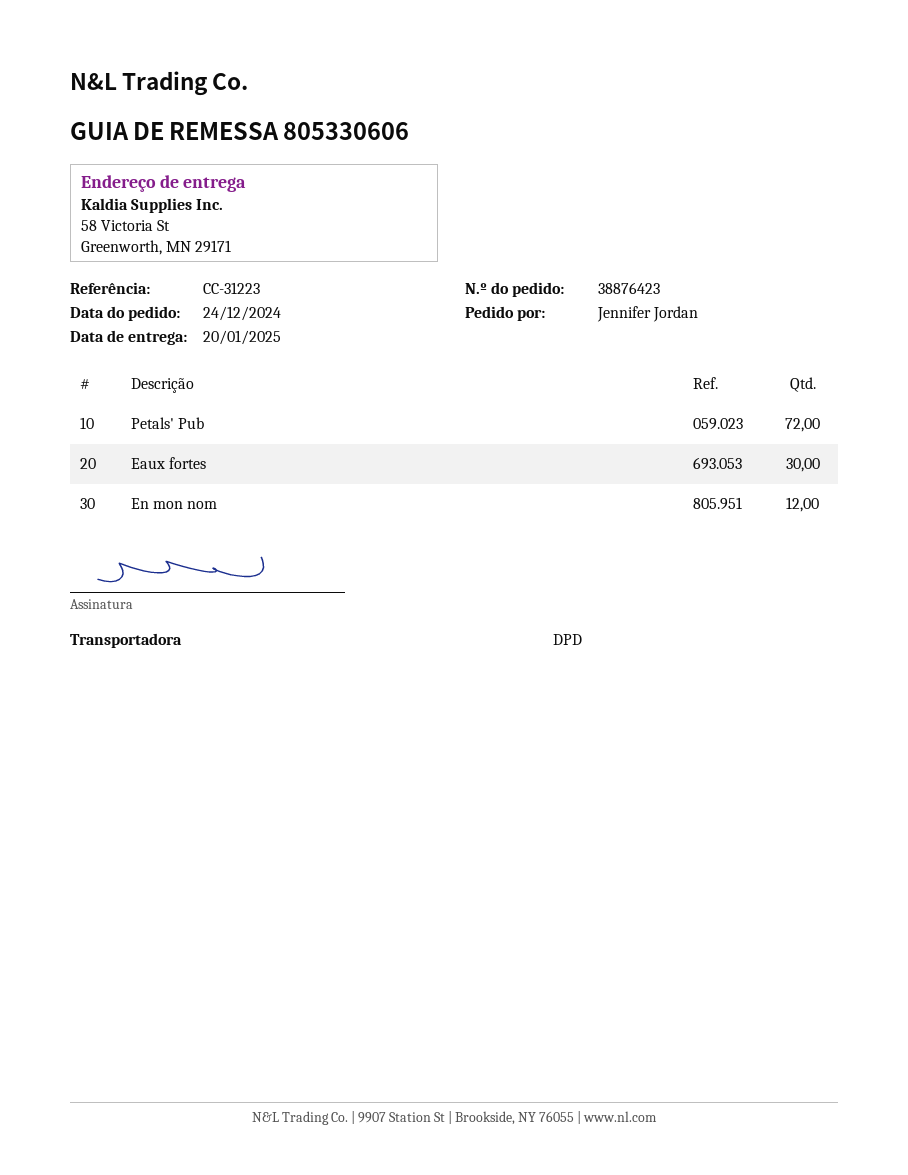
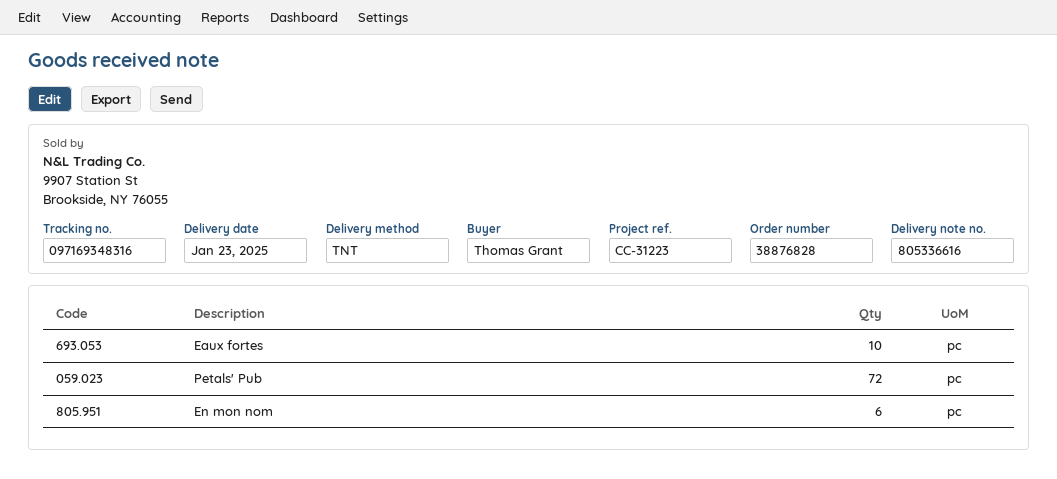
order number: 38876423 -> 38876828
delivery note number: 805330606 -> 805336616
delivery date: 2025-01-20 -> 2025-01-23
ordered by: Jennifer Jordan -> Thomas Grant
shipping method: DPD -> TNT
Eaux fortes: 30 -> 10
En mon nom: 12 -> 6

